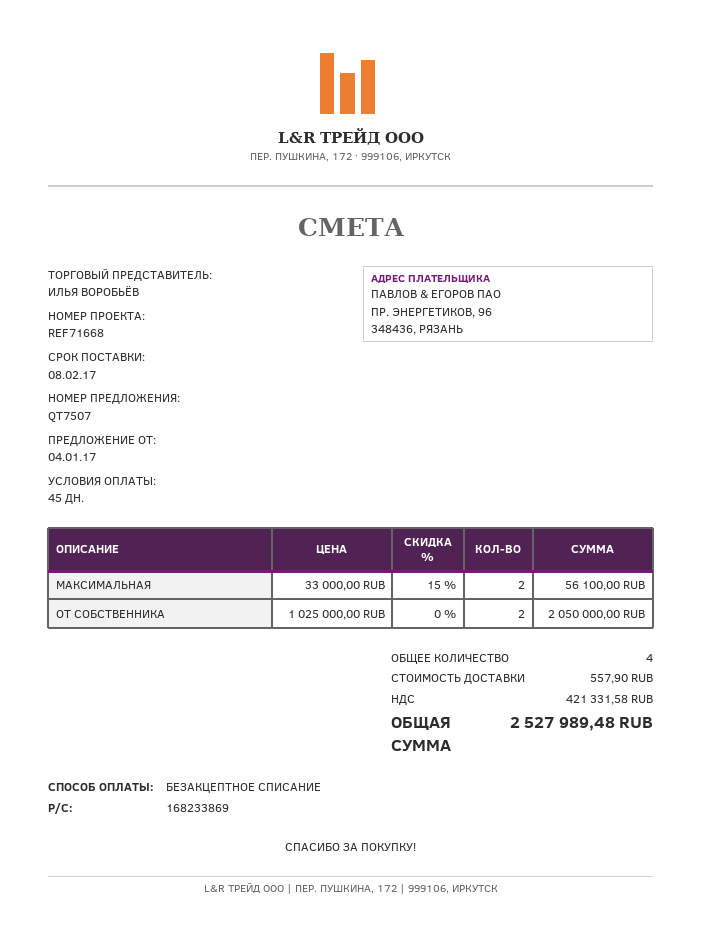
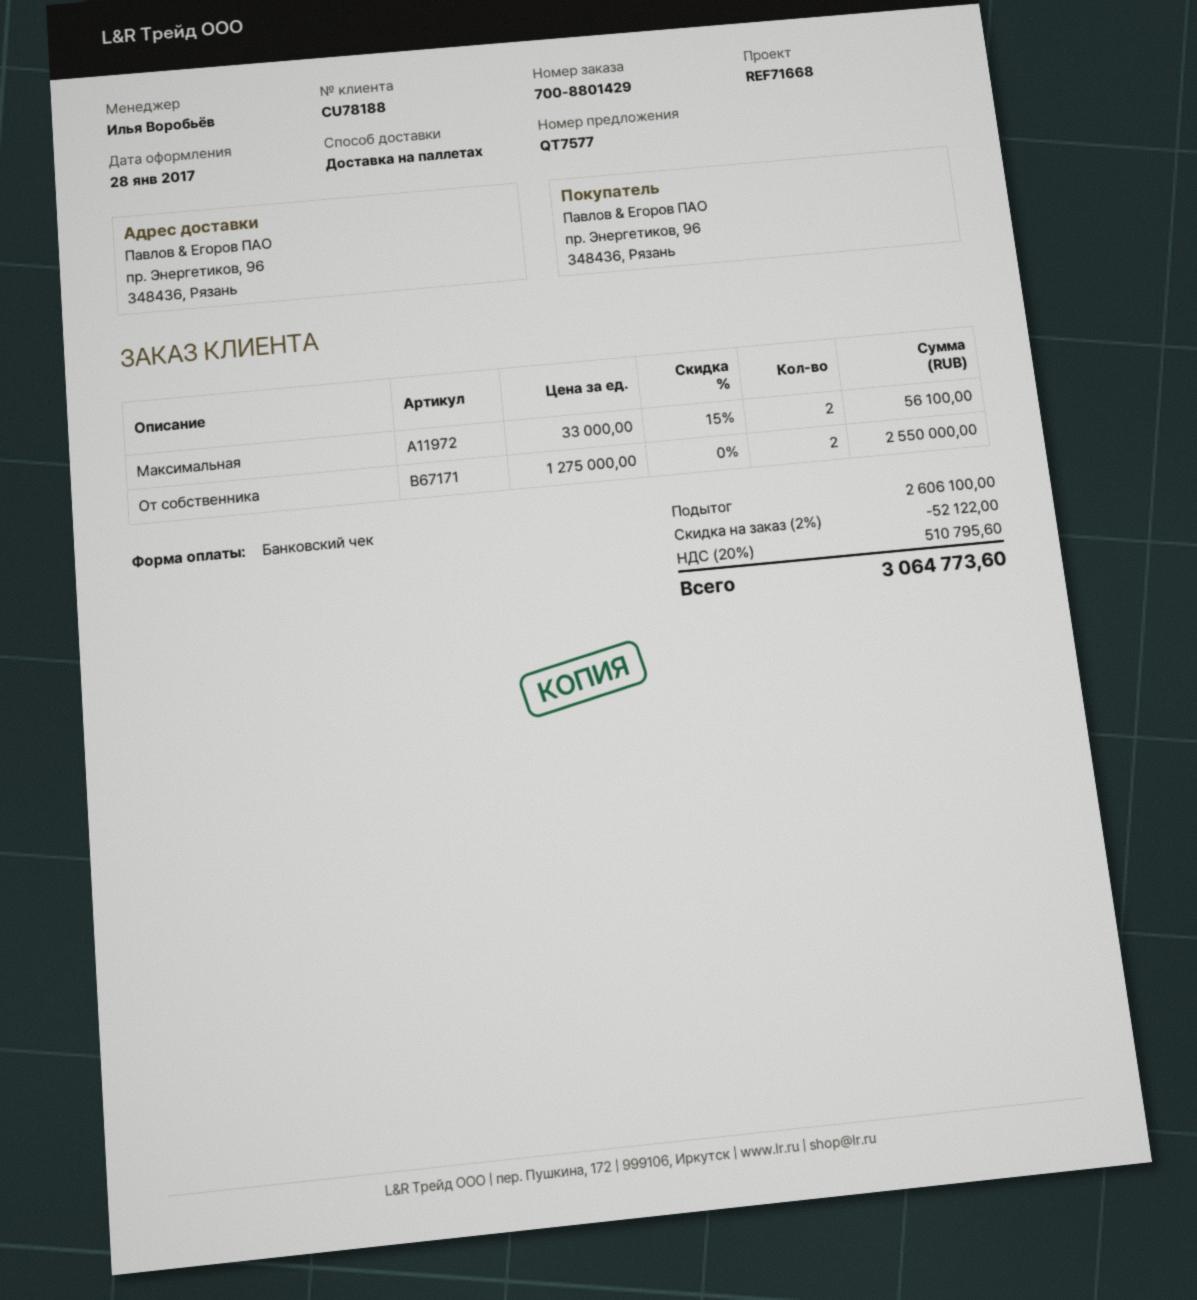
quote number: QT7507 -> QT7577
payment method: direct debit -> cheque
ОТ СОБСТВЕННИКА: 2 x 1025000.00 = 2050000.00 -> 2 x 1275000.00 = 2550000.00
discount: none -> 2% = 52122.00
shipping: 557.90 -> none
tax: 421331.58 -> 510795.60
total: 2527989.48 -> 3064773.60

